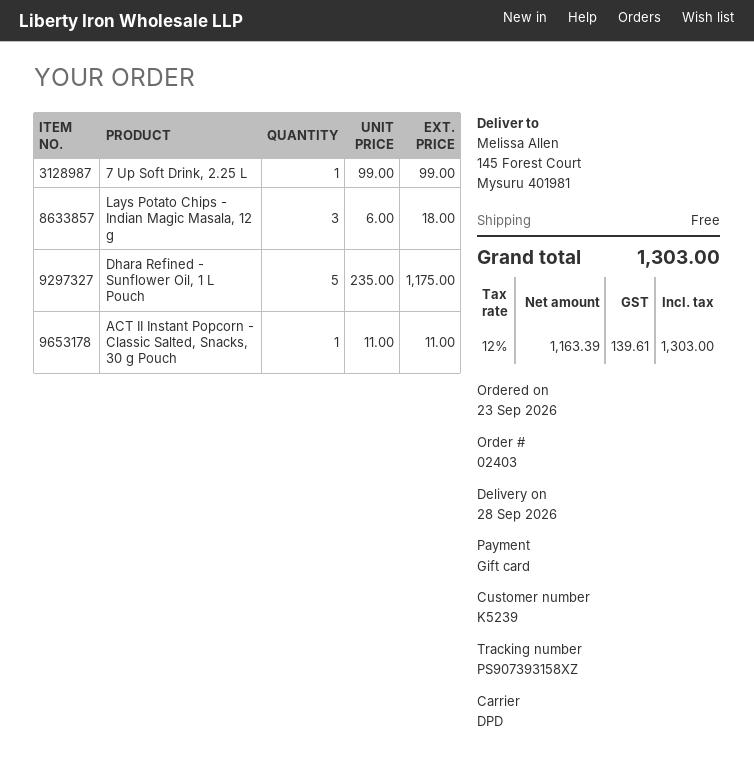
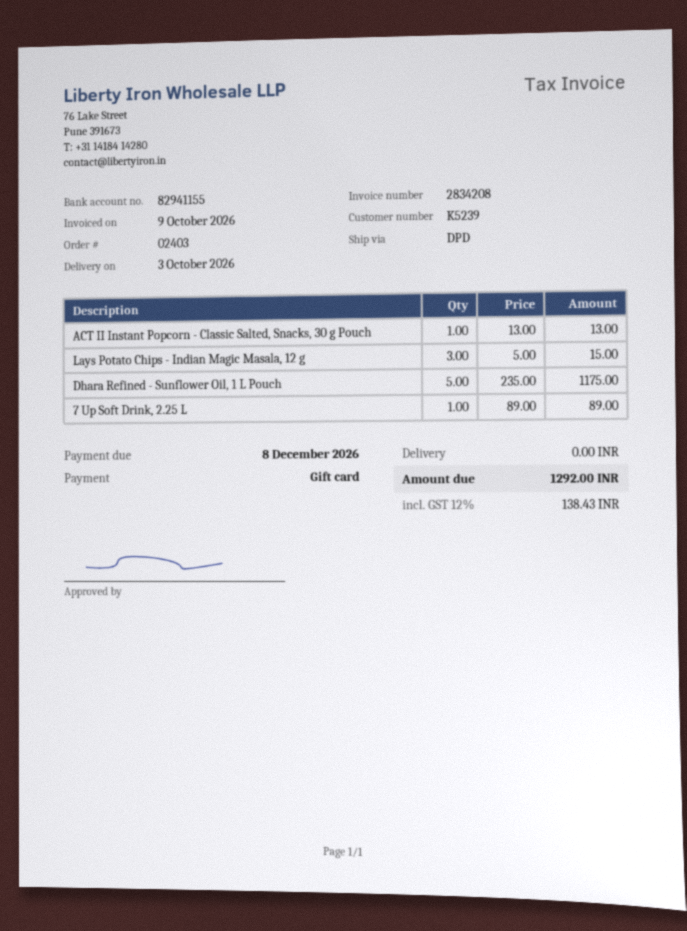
delivery date: 2026-09-28 -> 2026-10-03
7 Up Soft Drink, 2.25 L: 1 x 99.00 = 99.00 -> 1 x 89.00 = 89.00
Lays Potato Chips - Indian Magic Masala, 12 g: 3 x 6.00 = 18.00 -> 3 x 5.00 = 15.00
ACT II Instant Popcorn - Classic Salted, Snacks, 30 g Pouch: 1 x 11.00 = 11.00 -> 1 x 13.00 = 13.00
tax: 12% = 139.61 -> 12% = 138.43
total: 1303.00 -> 1292.00

